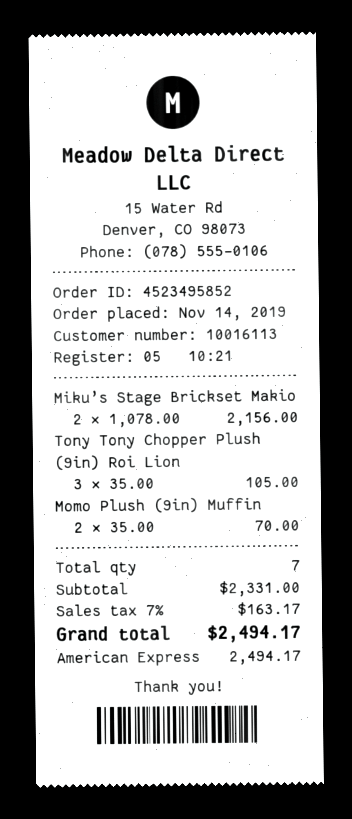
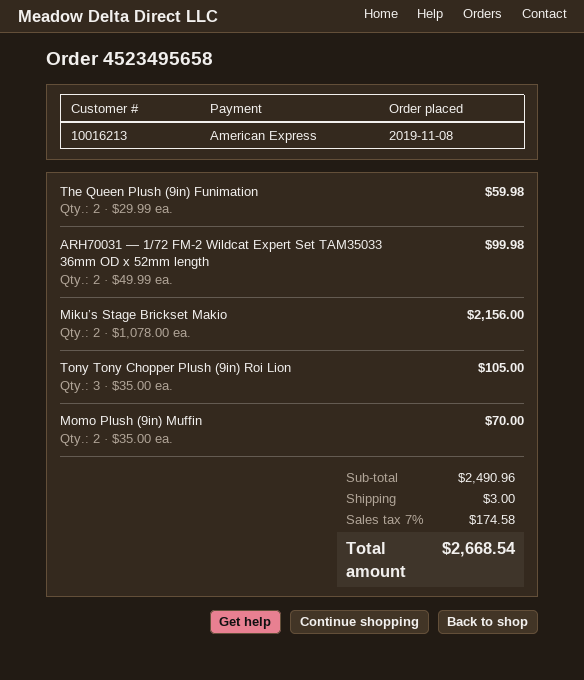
order number: 4523495852 -> 4523495658
order date: 2019-11-14 -> 2019-11-08
customer number: 10016113 -> 10016213
The Queen Plush (9in) Funimation: none -> 2 x 29.99 = 59.98
ARH70031 — 1/72 FM-2 Wildcat Expert Set TAM35033 36mm OD x 52mm length: none -> 2 x 49.99 = 99.98
subtotal: 2331.00 -> 2490.96
shipping: none -> 3.00
tax: 7% = 163.17 -> 7% = 174.58
total: 2494.17 -> 2668.54

